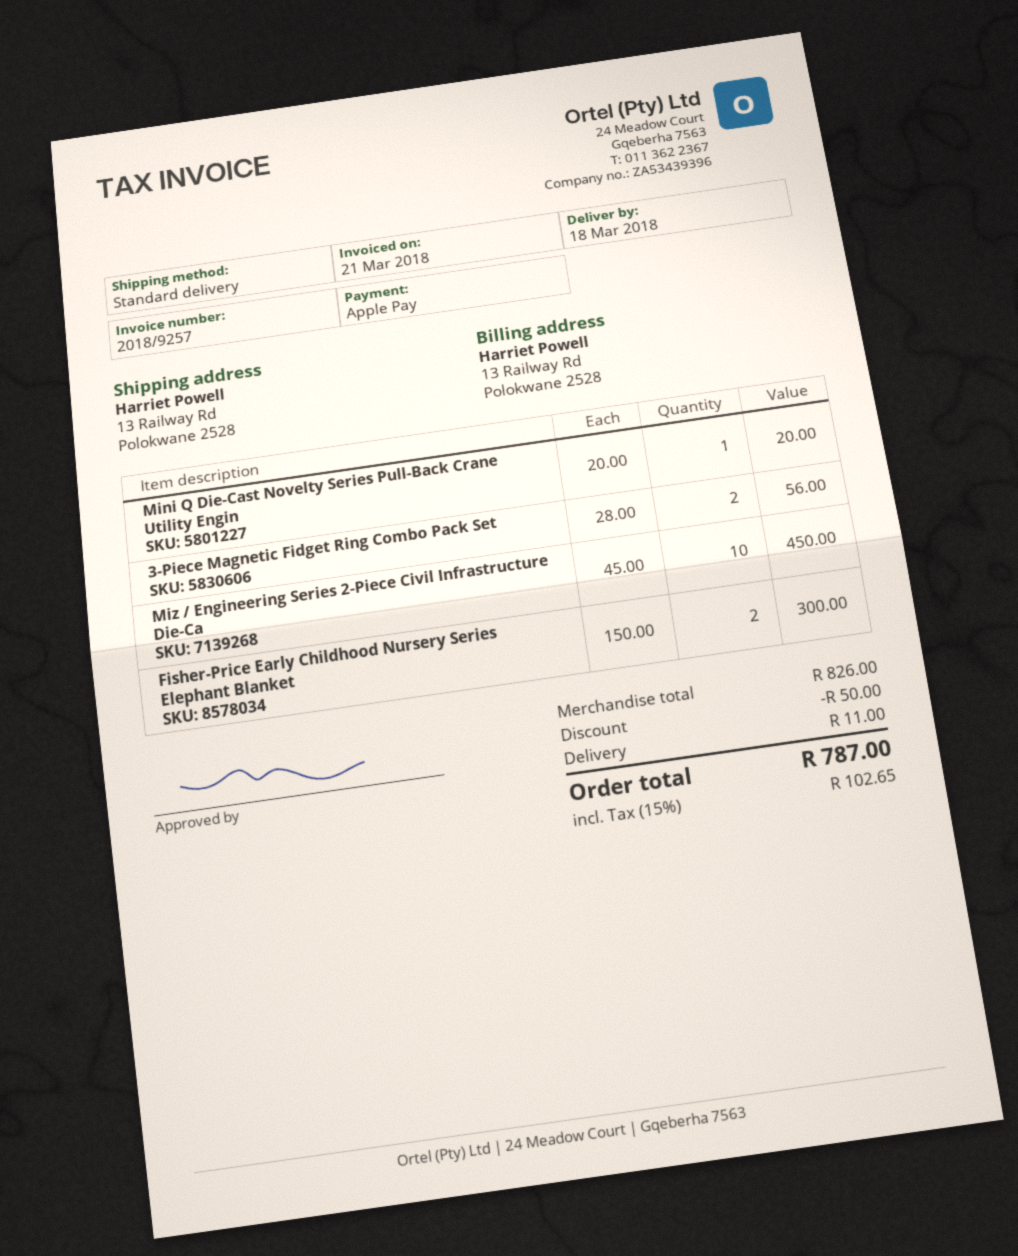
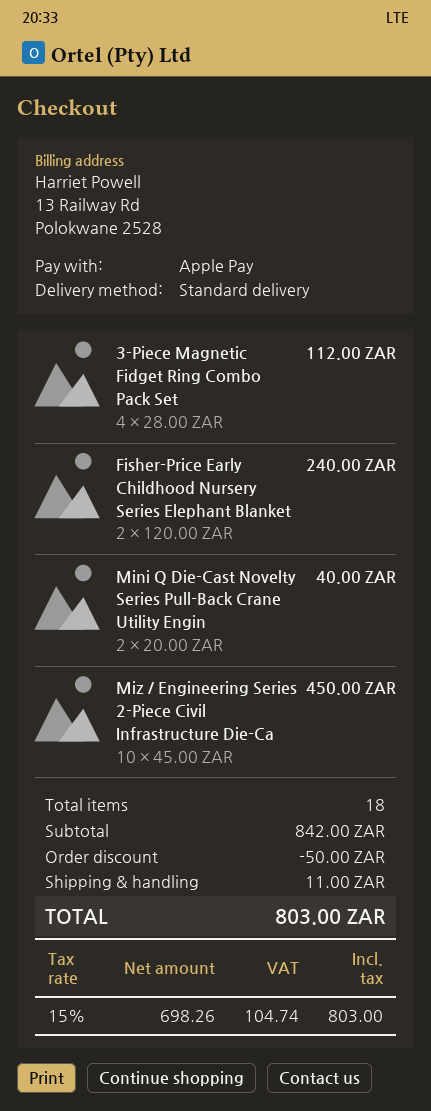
Mini Q Die-Cast Novelty Series Pull-Back Crane Utility Engin: 1 x 20.00 = 20.00 -> 2 x 20.00 = 40.00
3-Piece Magnetic Fidget Ring Combo Pack Set: 2 x 28.00 = 56.00 -> 4 x 28.00 = 112.00
Fisher-Price Early Childhood Nursery Series Elephant Blanket: 2 x 150.00 = 300.00 -> 2 x 120.00 = 240.00
subtotal: 826.00 -> 842.00
tax: 15% = 102.65 -> 15% = 104.74
total: 787.00 -> 803.00

